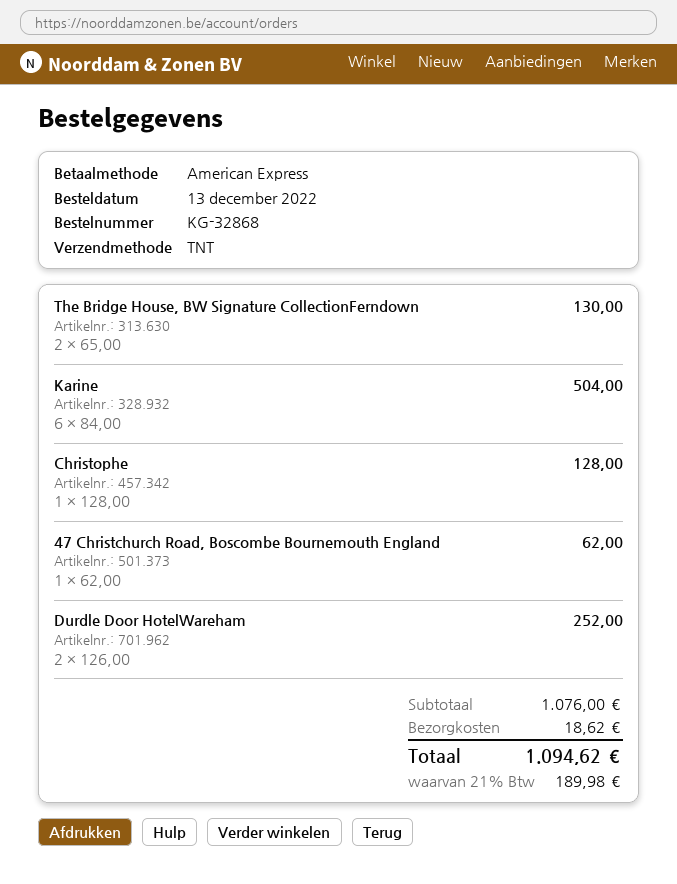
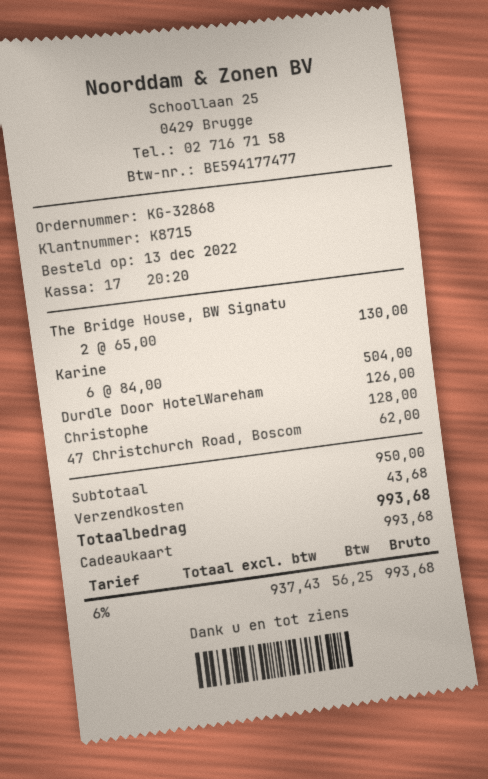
payment method: American Express -> gift card
Durdle Door HotelWareham: 2 x 126.00 = 252.00 -> 1 x 126.00 = 126.00
subtotal: 1076.00 -> 950.00
shipping: 18.62 -> 43.68
tax: 21% = 189.98 -> 6% = 56.25
total: 1094.62 -> 993.68

